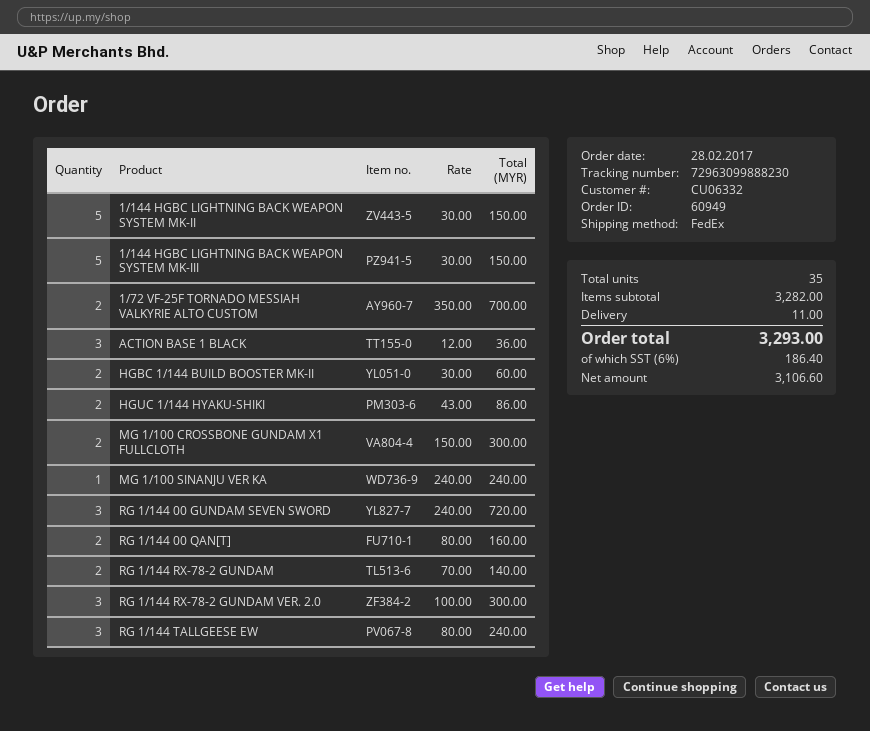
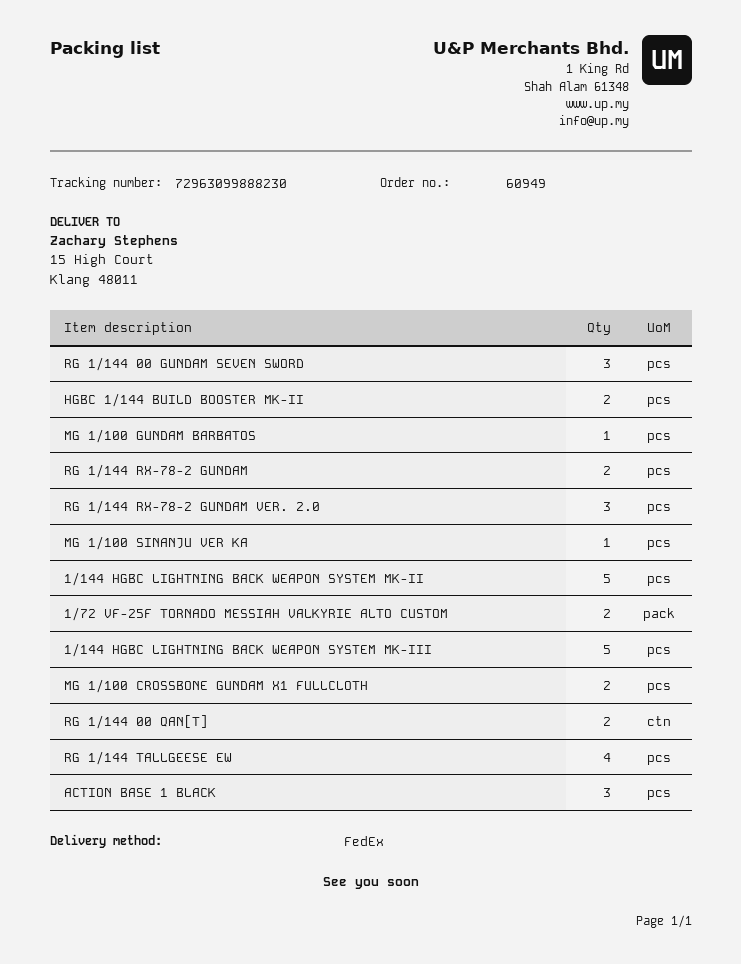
HGUC 1/144 HYAKU-SHIKI: 2 -> none
RG 1/144 TALLGEESE EW: 3 -> 4
MG 1/100 GUNDAM BARBATOS: none -> 1

